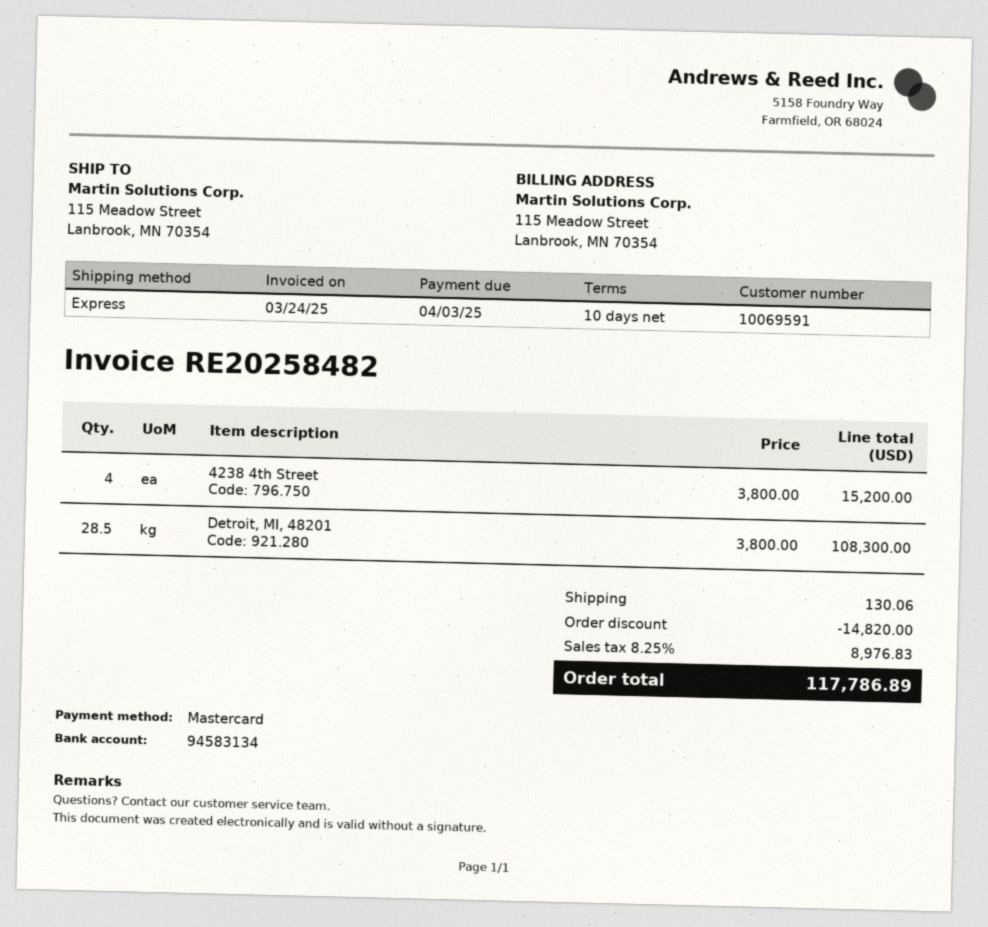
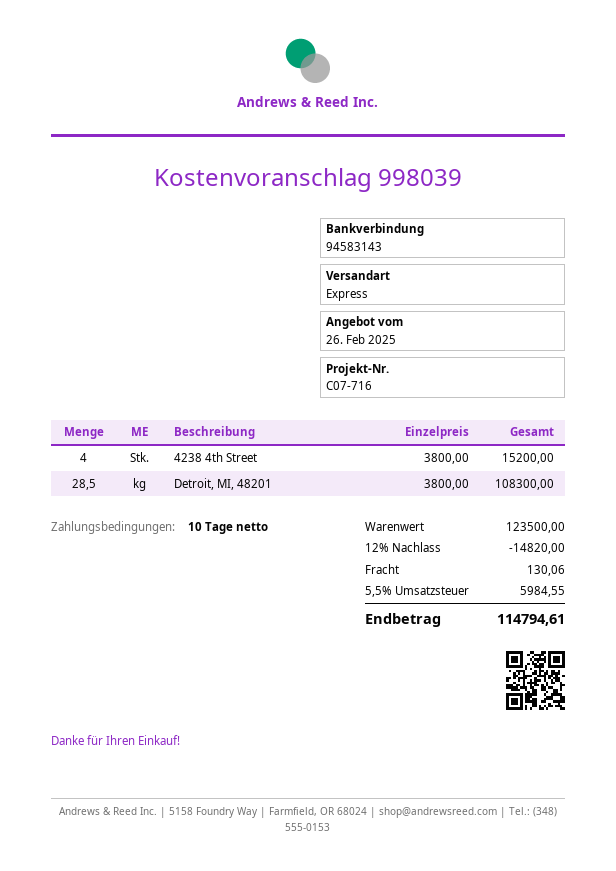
bank account: 94583134 -> 94583143
tax: 8.25% = 8976.83 -> 5.5% = 5984.55
total: 117786.89 -> 114794.61

